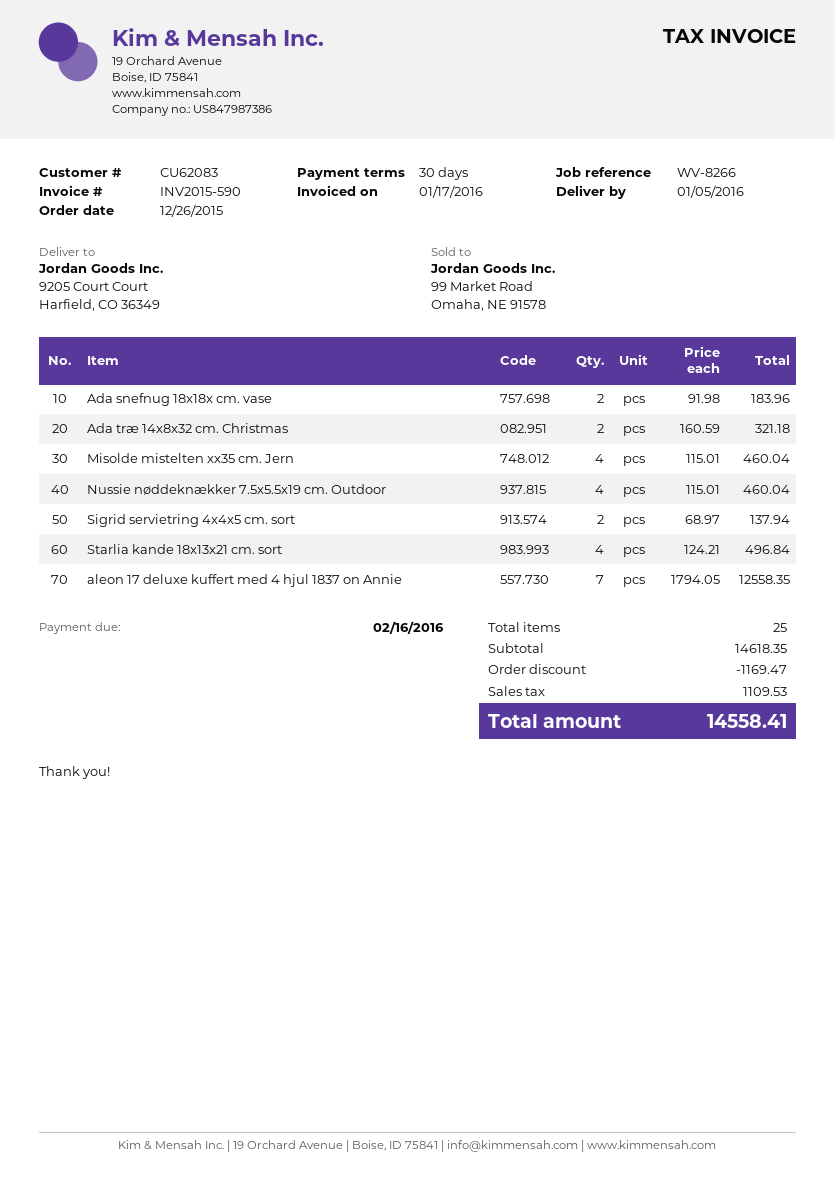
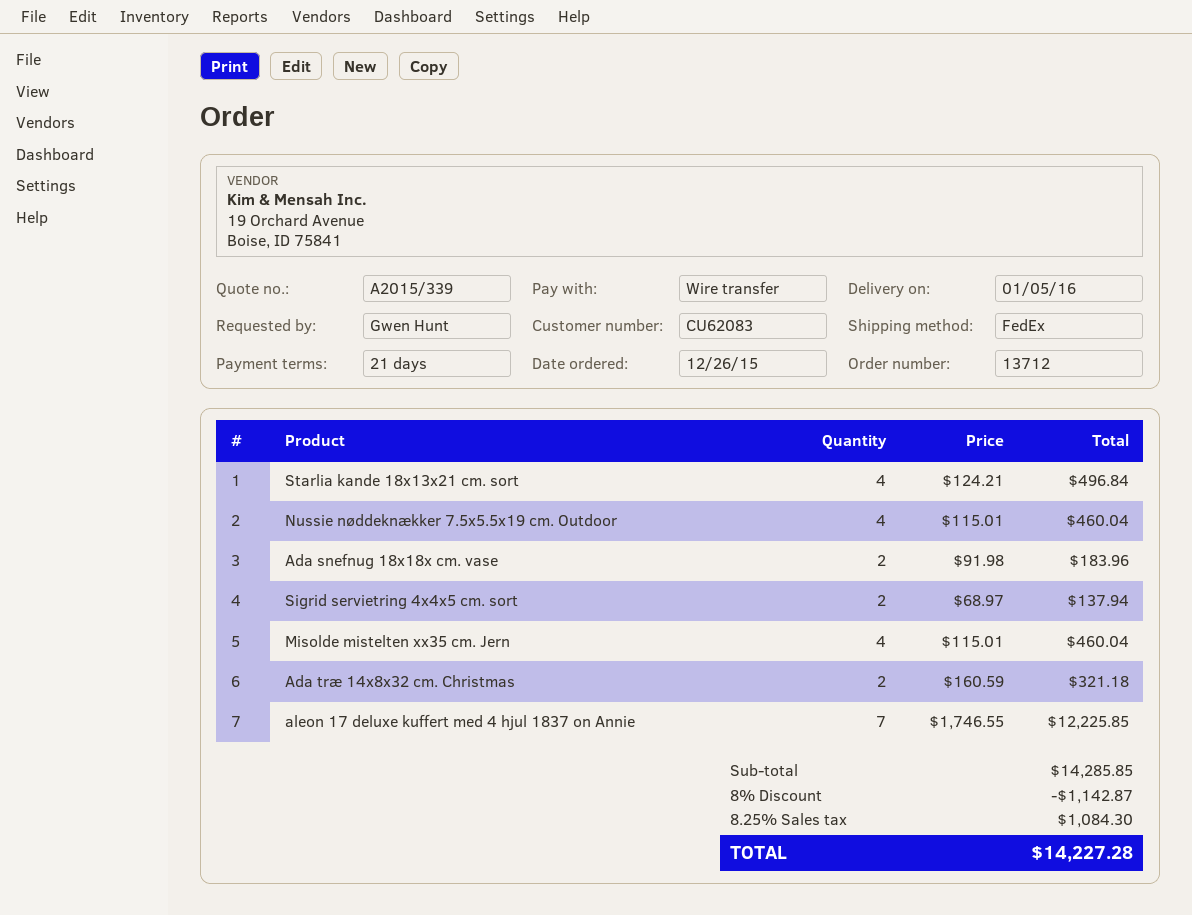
payment terms: 30 days -> 21 days
aleon 17 deluxe kuffert med 4 hjul 1837 on Annie: 7 x 1794.05 = 12558.35 -> 7 x 1746.55 = 12225.85
subtotal: 14618.35 -> 14285.85
discount: 1169.47 -> 1142.87
tax: 1109.53 -> 1084.30
total: 14558.41 -> 14227.28

